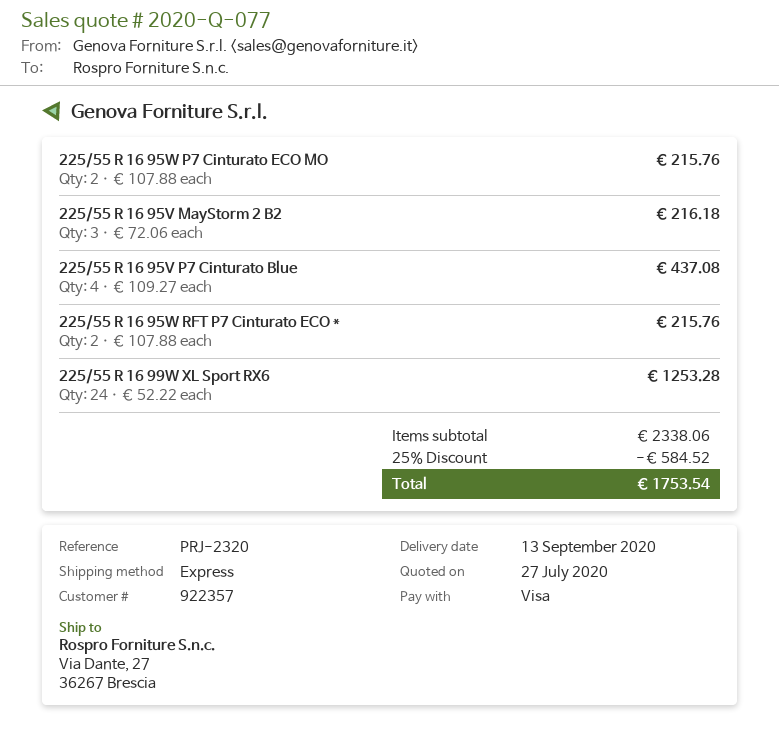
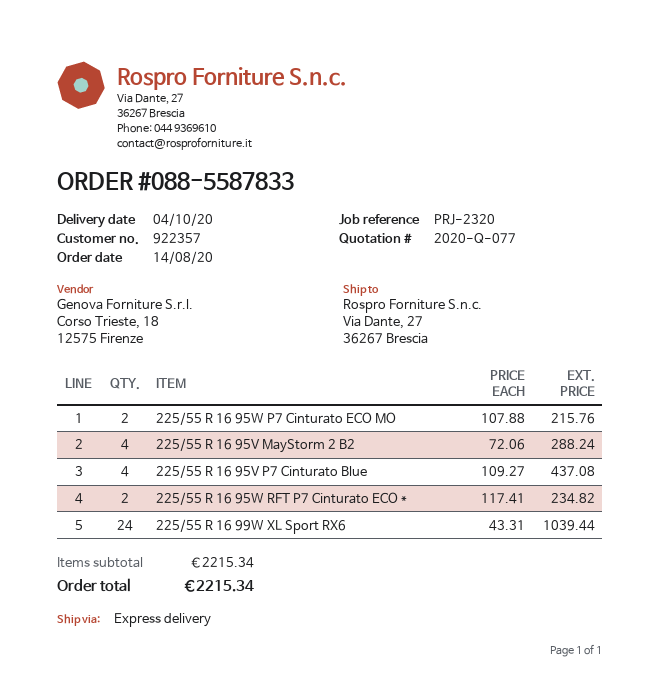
delivery date: 2020-09-13 -> 2020-10-04
225/55 R 16 95V MayStorm 2 B2: 3 x 72.06 = 216.18 -> 4 x 72.06 = 288.24
225/55 R 16 95W RFT P7 Cinturato ECO *: 2 x 107.88 = 215.76 -> 2 x 117.41 = 234.82
225/55 R 16 99W XL Sport RX6: 24 x 52.22 = 1253.28 -> 24 x 43.31 = 1039.44
subtotal: 2338.06 -> 2215.34
discount: 25% = 584.52 -> none
total: 1753.54 -> 2215.34

